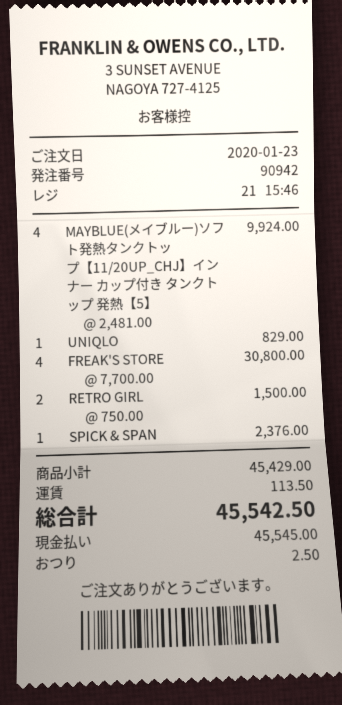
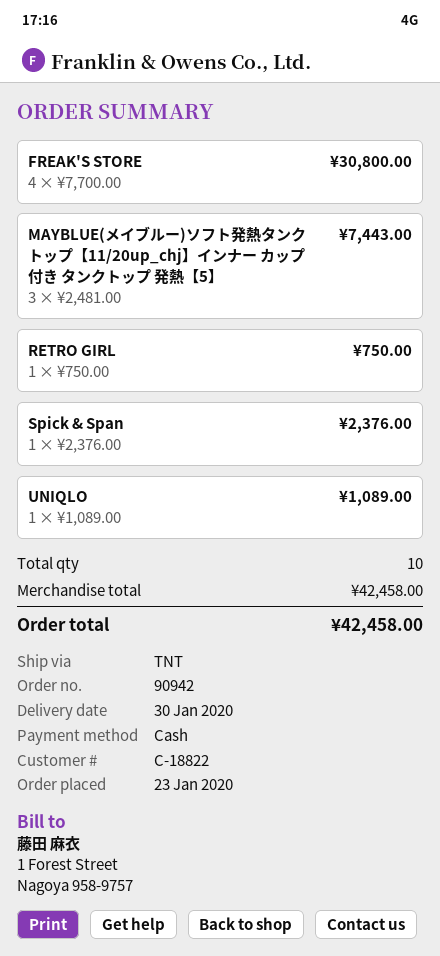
MAYBLUE(メイブルー)ソフト発熱タンクトップ【11/20UP_CHJ】インナー カップ付き タンクトップ 発熱【5】: 4 x 2481.00 = 9924.00 -> 3 x 2481.00 = 7443.00
UNIQLO: 1 x 829.00 = 829.00 -> 1 x 1089.00 = 1089.00
RETRO GIRL: 2 x 750.00 = 1500.00 -> 1 x 750.00 = 750.00
subtotal: 45429.00 -> 42458.00
shipping: 113.50 -> none
total: 45542.50 -> 42458.00

